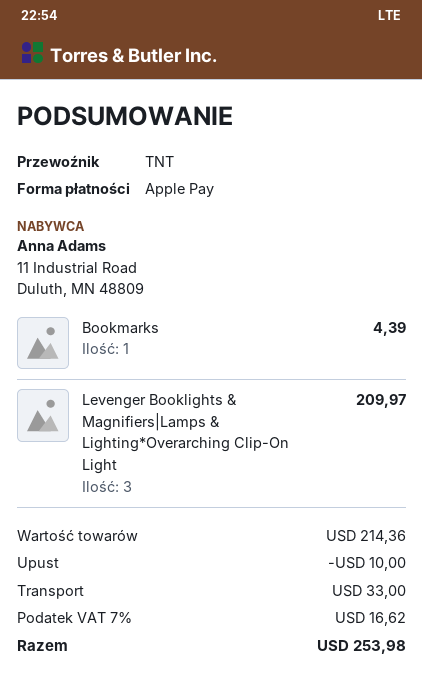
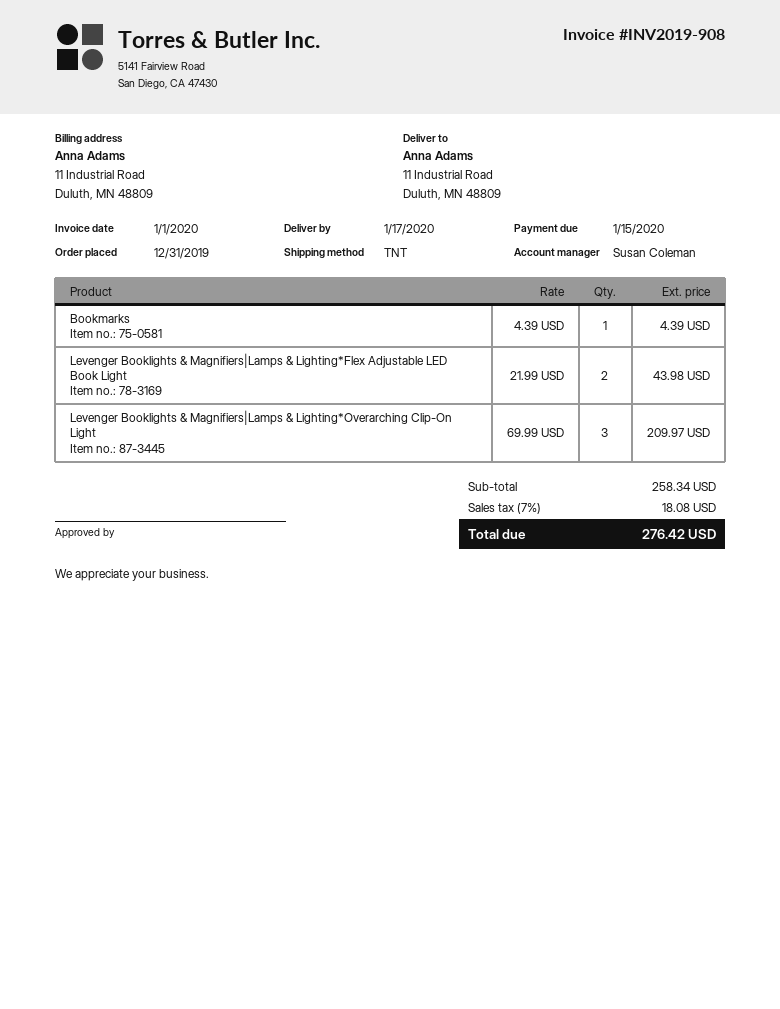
Levenger Booklights & Magnifiers|Lamps & Lighting*Flex Adjustable LED Book Light: none -> 2 for 43.98
subtotal: 214.36 -> 258.34
discount: 10.00 -> none
shipping: 33.00 -> none
tax: 7% = 16.62 -> 7% = 18.08
total: 253.98 -> 276.42

